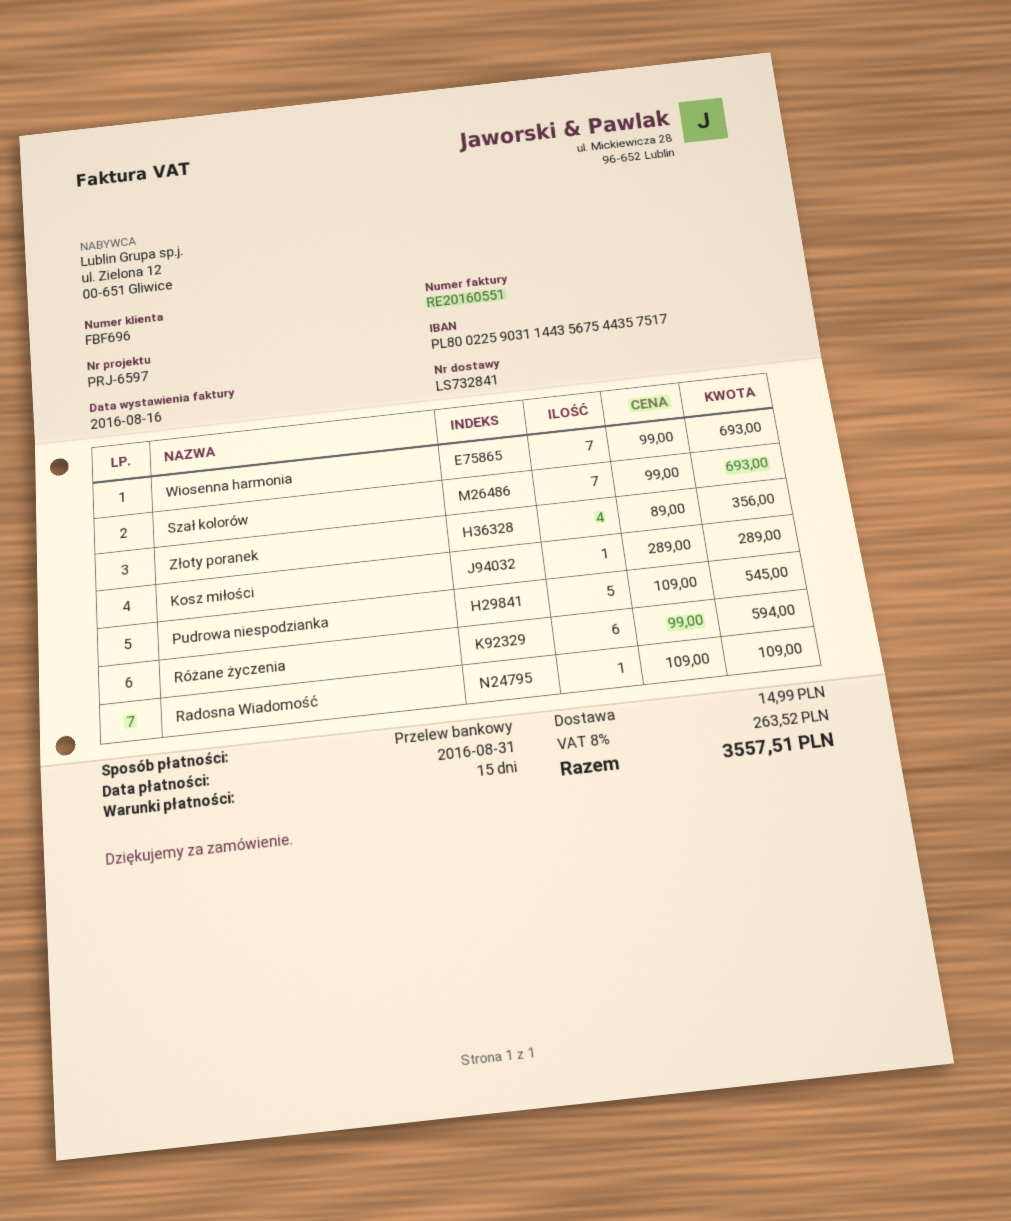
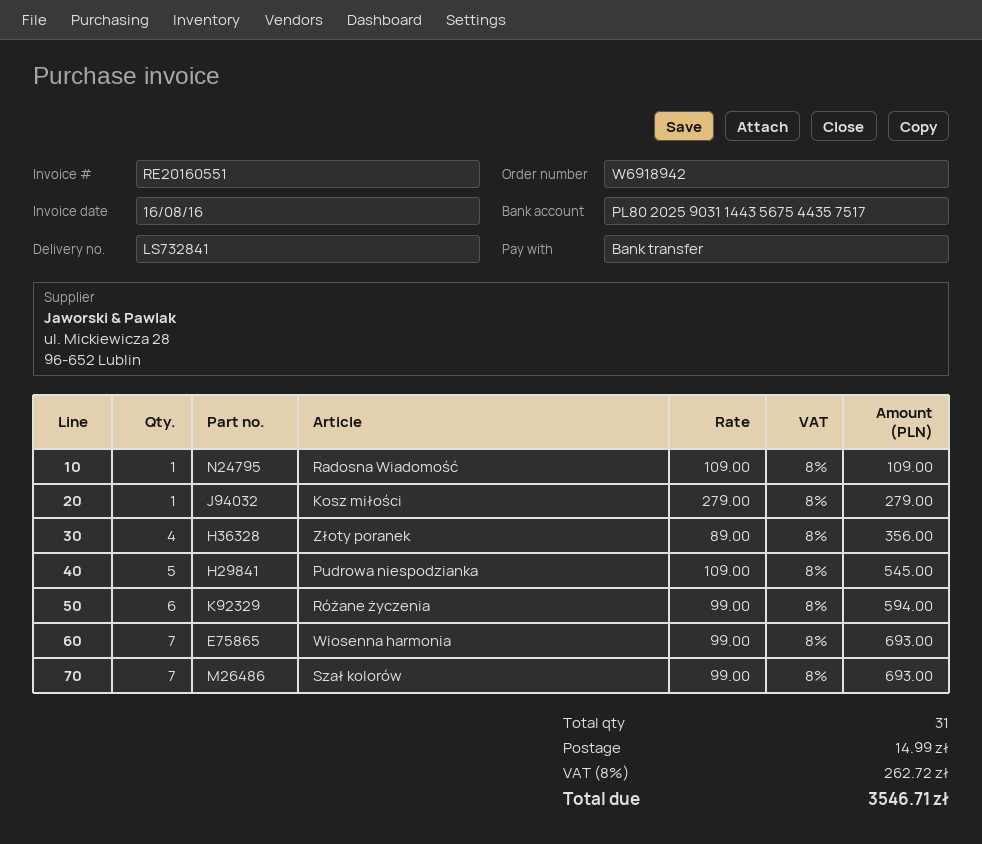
bank account: PL80022590311443567544357517 -> PL80202590311443567544357517
Kosz miłości: 1 x 289.00 = 289.00 -> 1 x 279.00 = 279.00
tax: 8% = 263.52 -> 8% = 262.72
total: 3557.51 -> 3546.71

